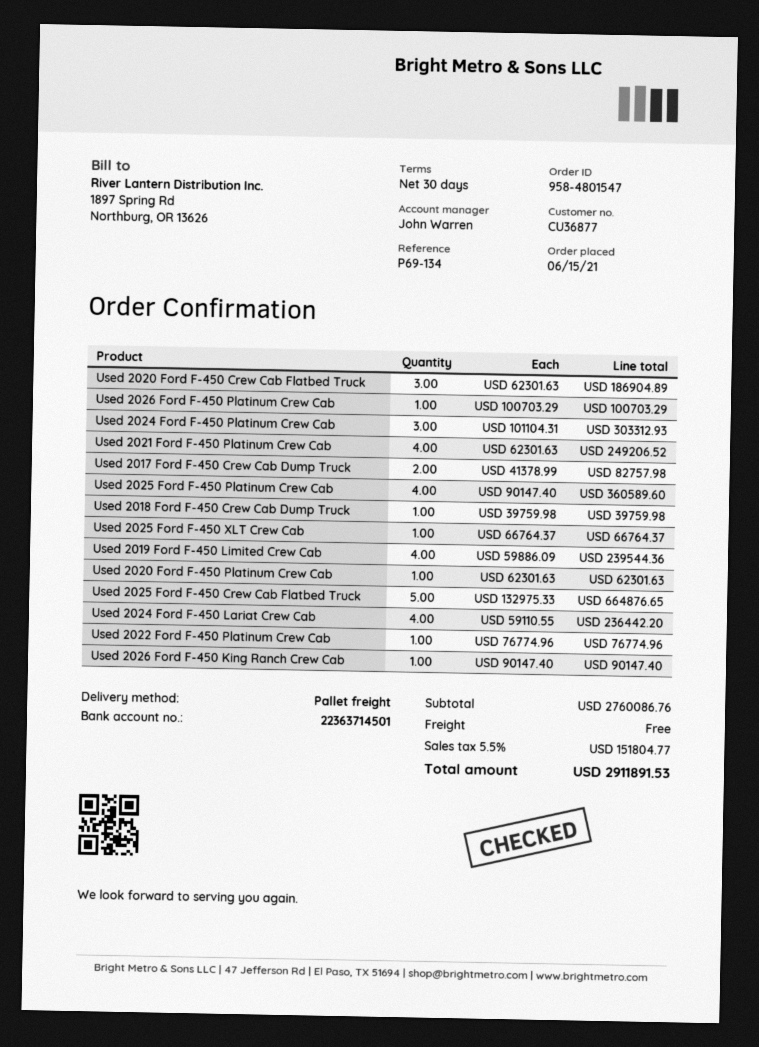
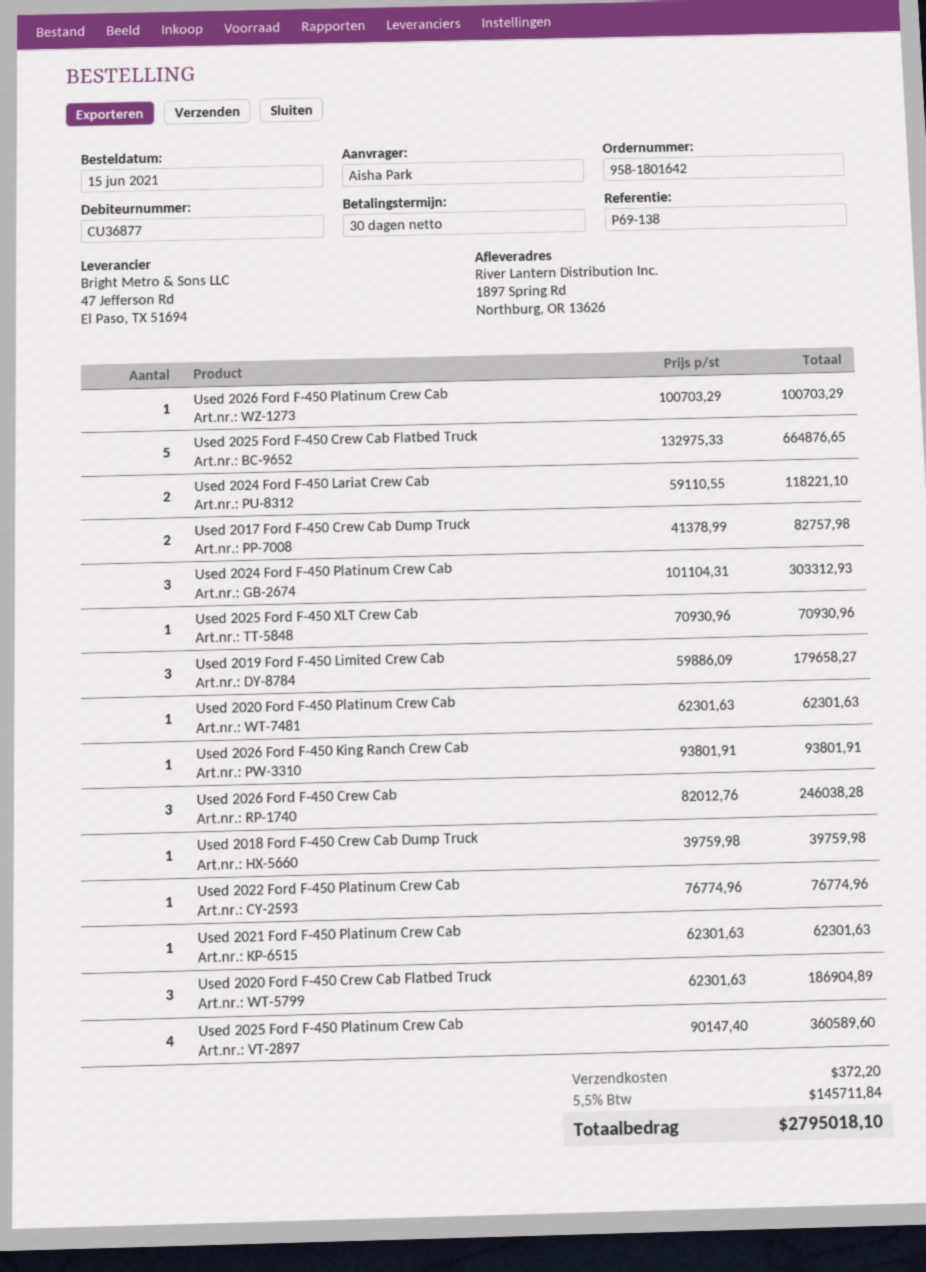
order number: 958-4801547 -> 958-1801642
reference: P69-134 -> P69-138
Used 2021 Ford F-450 Platinum Crew Cab: 4 x 62301.63 = 249206.52 -> 1 x 62301.63 = 62301.63
Used 2025 Ford F-450 XLT Crew Cab: 1 x 66764.37 = 66764.37 -> 1 x 70930.96 = 70930.96
Used 2019 Ford F-450 Limited Crew Cab: 4 x 59886.09 = 239544.36 -> 3 x 59886.09 = 179658.27
Used 2024 Ford F-450 Lariat Crew Cab: 4 x 59110.55 = 236442.20 -> 2 x 59110.55 = 118221.10
Used 2026 Ford F-450 King Ranch Crew Cab: 1 x 90147.40 = 90147.40 -> 1 x 93801.91 = 93801.91
Used 2026 Ford F-450 Crew Cab: none -> 3 x 82012.76 = 246038.28
shipping: 0.00 -> 372.20
tax: 5.5% = 151804.77 -> 5.5% = 145711.84
total: 2911891.53 -> 2795018.10

